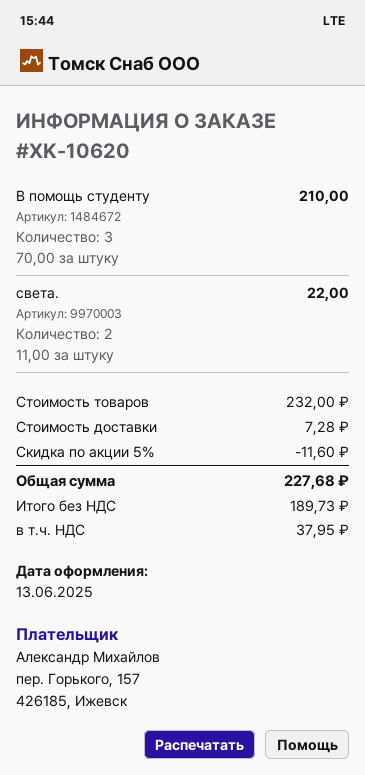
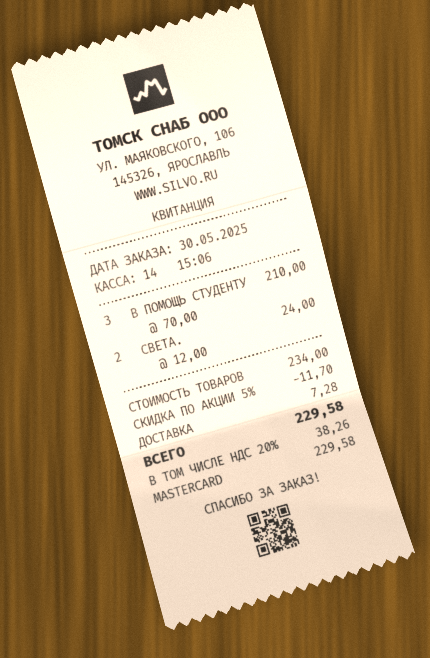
order date: 2025-06-13 -> 2025-05-30
света.: 2 x 11.00 = 22.00 -> 2 x 12.00 = 24.00
subtotal: 232.00 -> 234.00
discount: 5% = 11.60 -> 5% = 11.70
tax: 37.95 -> 38.26
total: 227.68 -> 229.58

